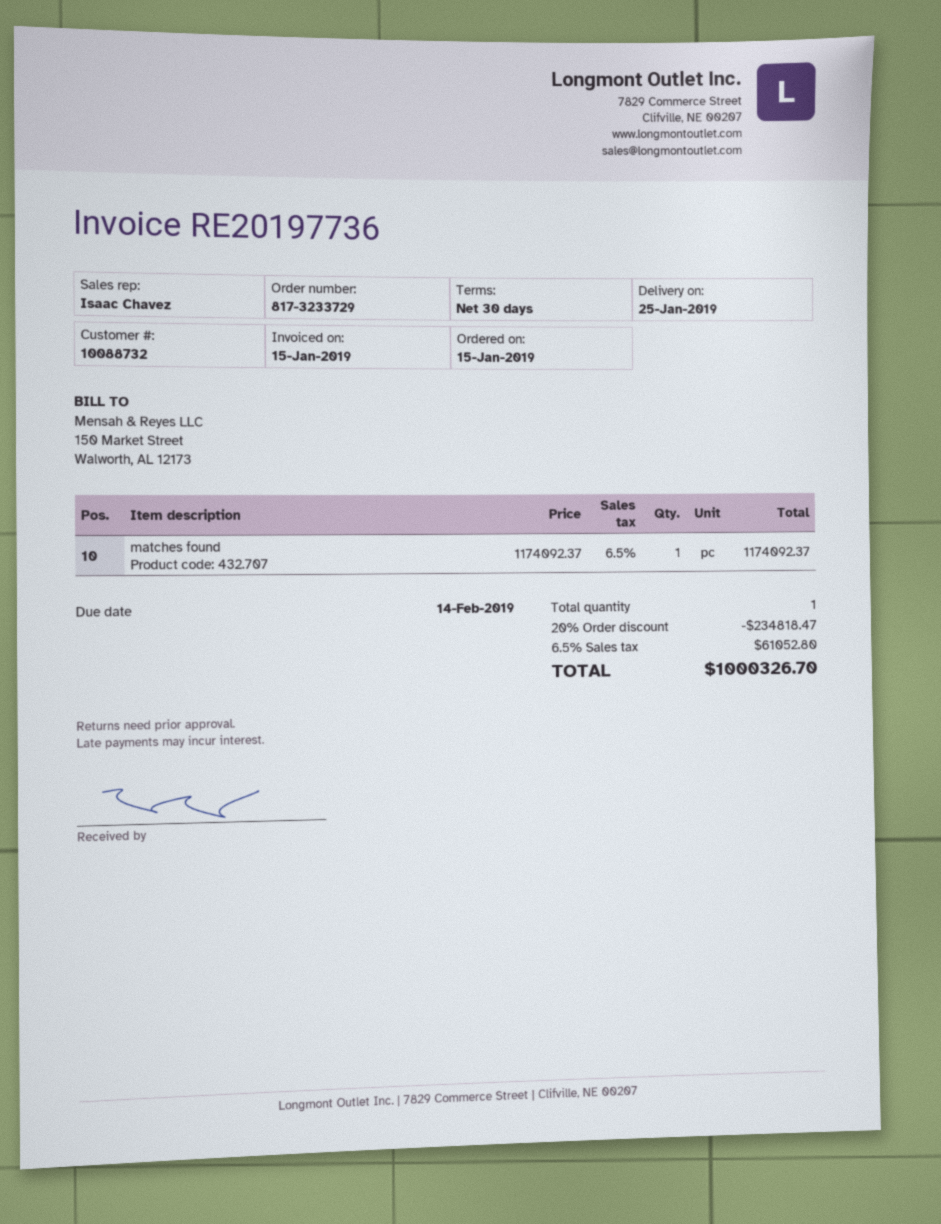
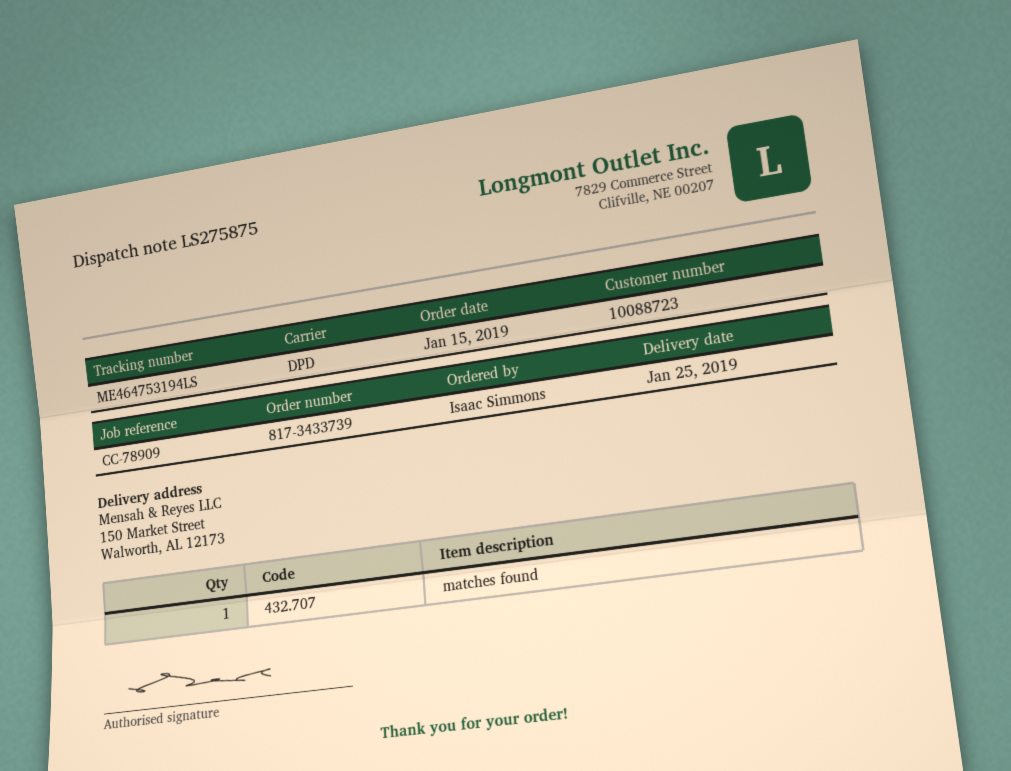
order number: 817-3233729 -> 817-3433739
customer number: 10088732 -> 10088723

